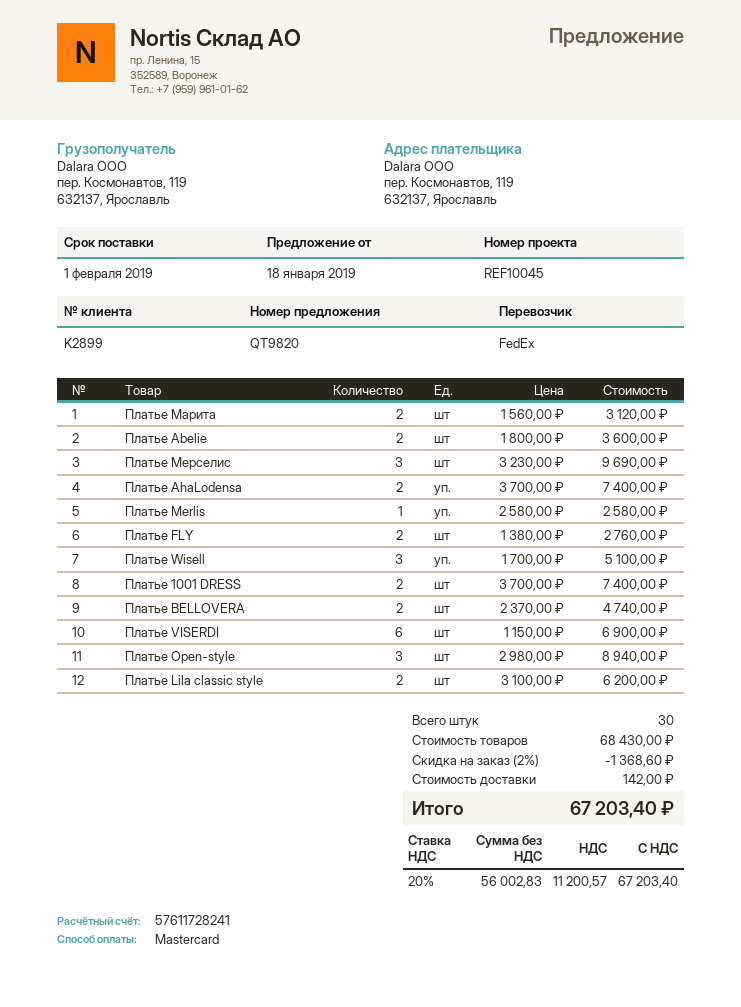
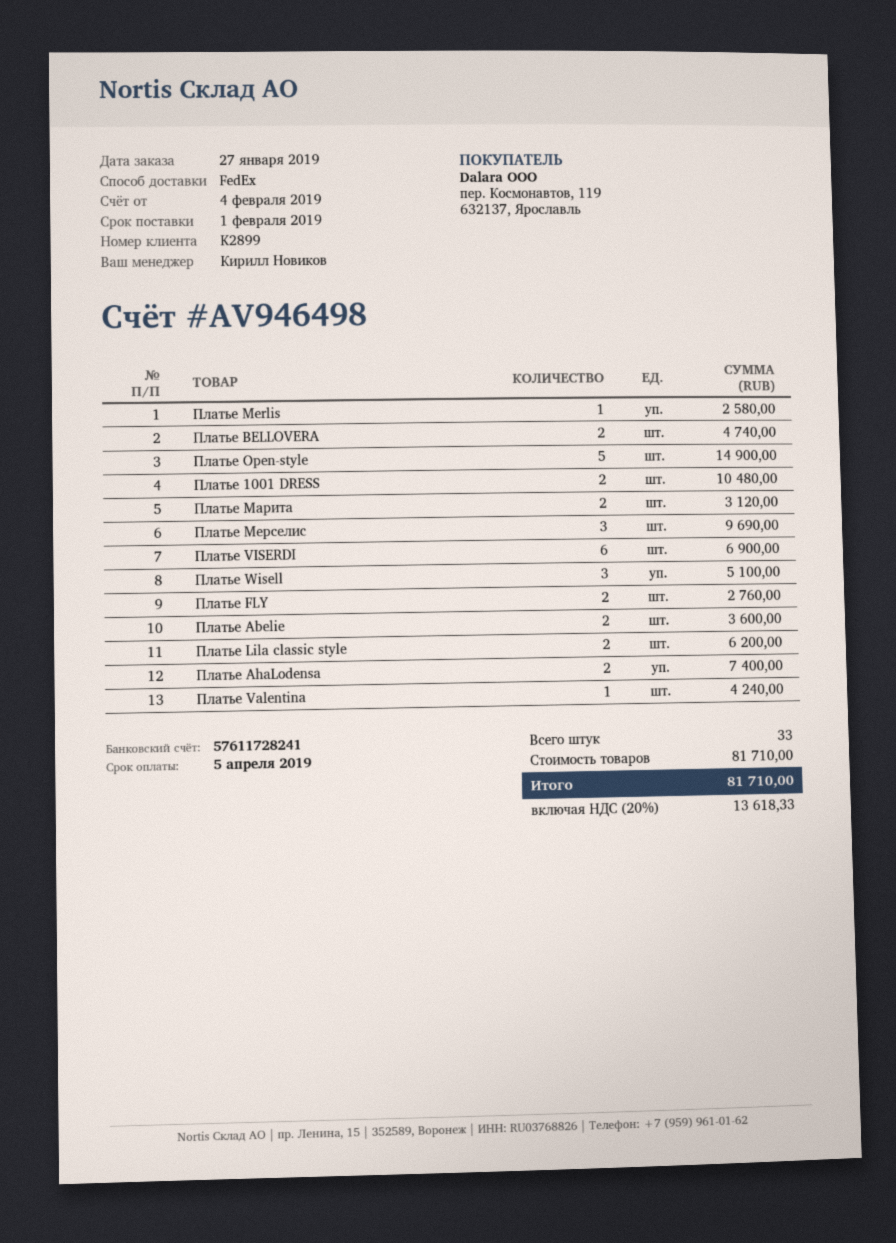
Платье 1001 DRESS: 2 for 7400.00 -> 2 for 10480.00
Платье Open-style: 3 for 8940.00 -> 5 for 14900.00
Платье Valentina: none -> 1 for 4240.00
total quantity: 30 -> 33
subtotal: 68430.00 -> 81710.00
discount: 2% = 1368.60 -> none
shipping: 142.00 -> none
tax: 20% = 11200.57 -> 20% = 13618.33
total: 67203.40 -> 81710.00

